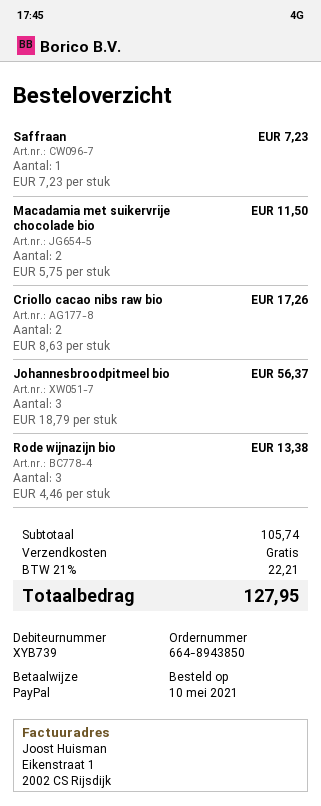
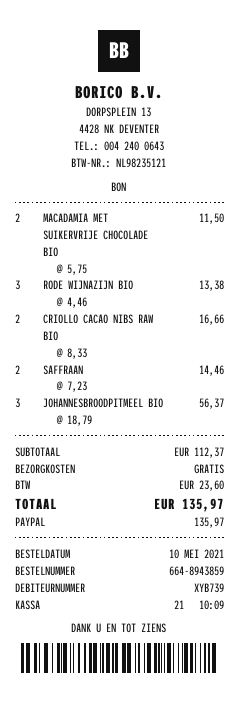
order number: 664-8943850 -> 664-8943859
Saffraan: 1 x 7.23 = 7.23 -> 2 x 7.23 = 14.46
Criollo cacao nibs raw bio: 2 x 8.63 = 17.26 -> 2 x 8.33 = 16.66
subtotal: 105.74 -> 112.37
tax: 22.21 -> 23.60
total: 127.95 -> 135.97

